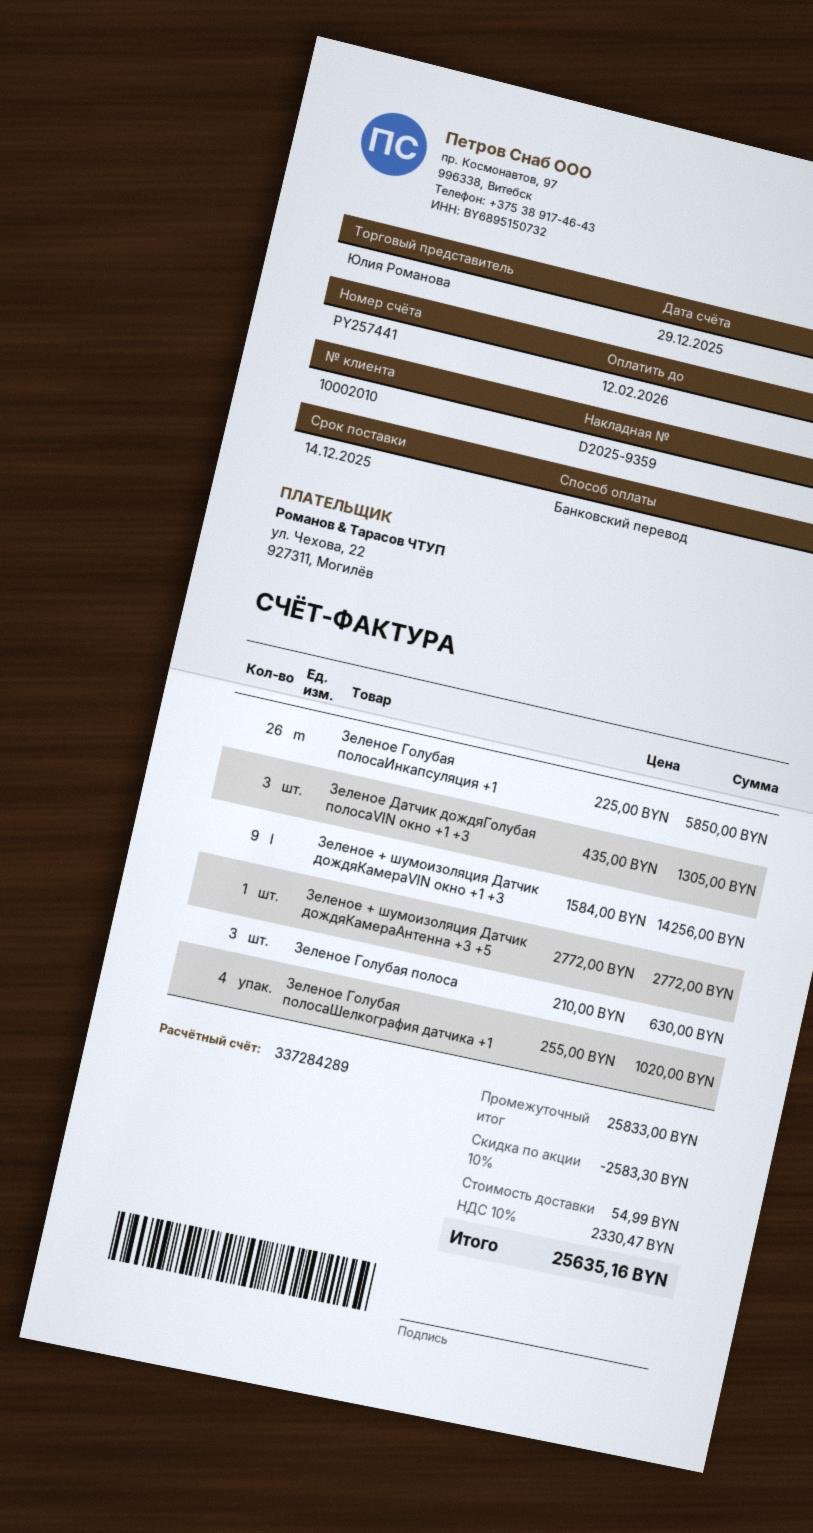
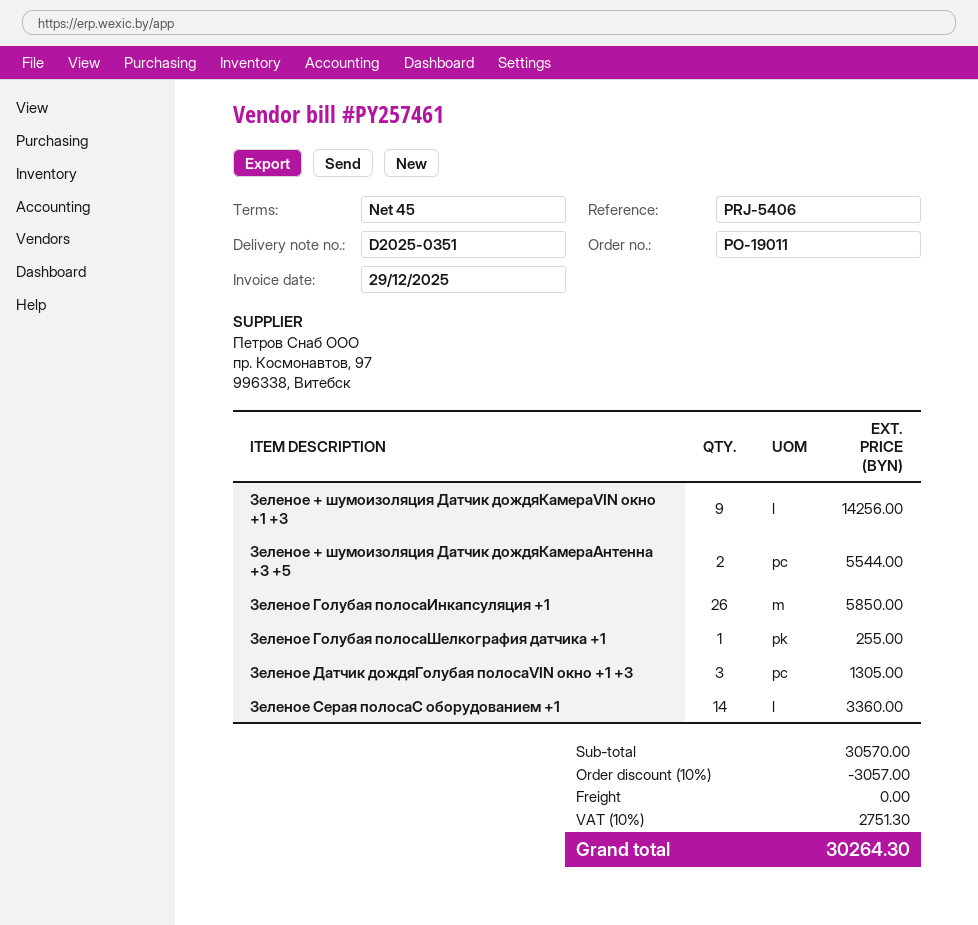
delivery note number: D2025-9359 -> D2025-0351
invoice number: PY257441 -> PY257461
Зеленое + шумоизоляция Датчик дождяКамераАнтенна +3 +5: 1 for 2772.00 -> 2 for 5544.00
Зеленое Голубая полоса: 3 for 630.00 -> none
Зеленое Голубая полосаШелкография датчика +1: 4 for 1020.00 -> 1 for 255.00
Зеленое Серая полосаС оборудованием +1: none -> 14 for 3360.00
subtotal: 25833.00 -> 30570.00
discount: 10% = 2583.30 -> 10% = 3057.00
shipping: 54.99 -> 0.00
tax: 10% = 2330.47 -> 10% = 2751.30
total: 25635.16 -> 30264.30

